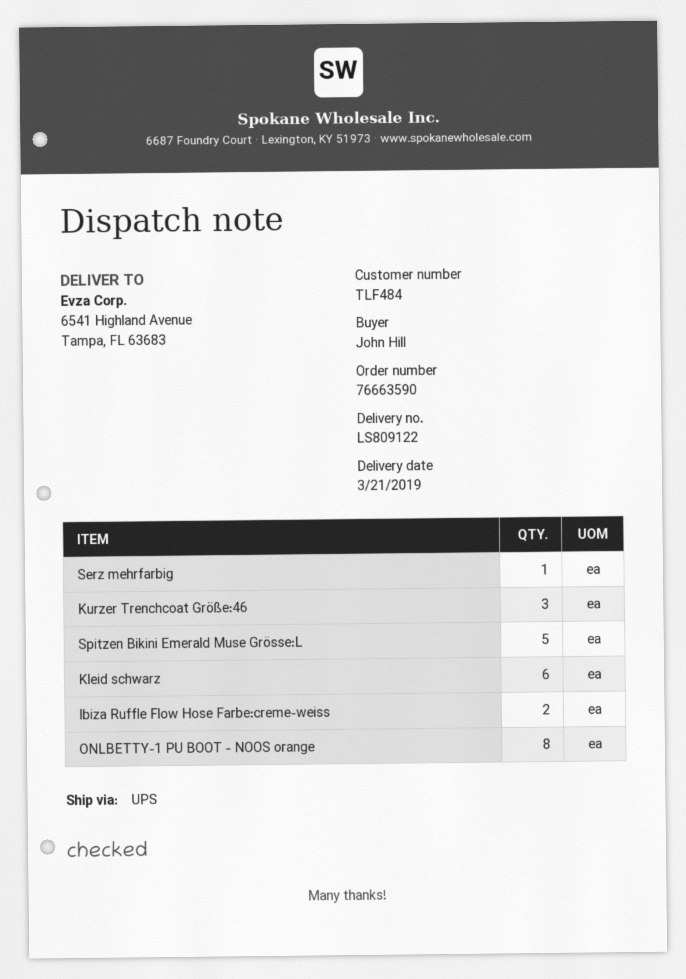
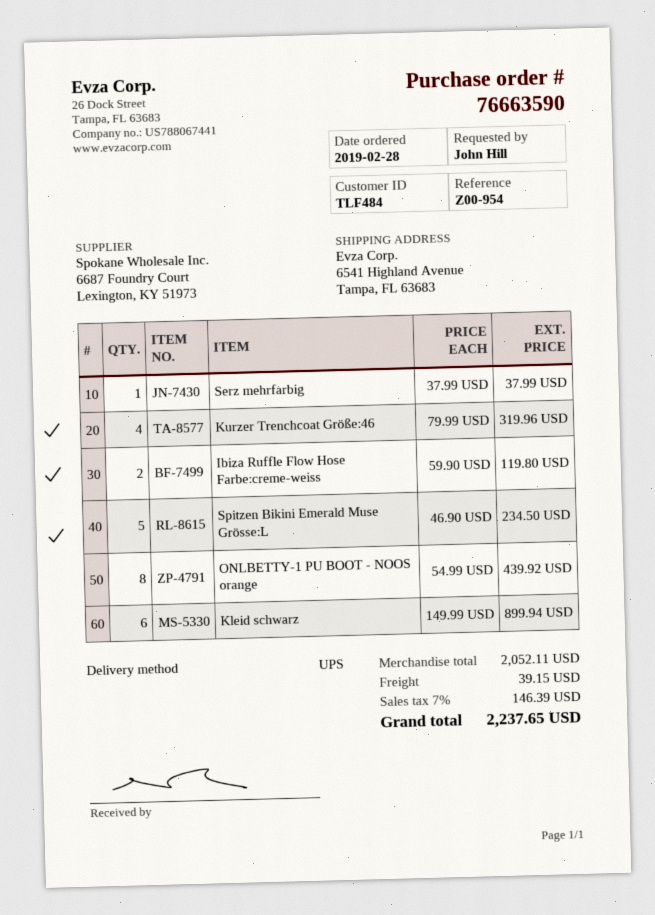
Kurzer Trenchcoat Größe:46: 3 -> 4

